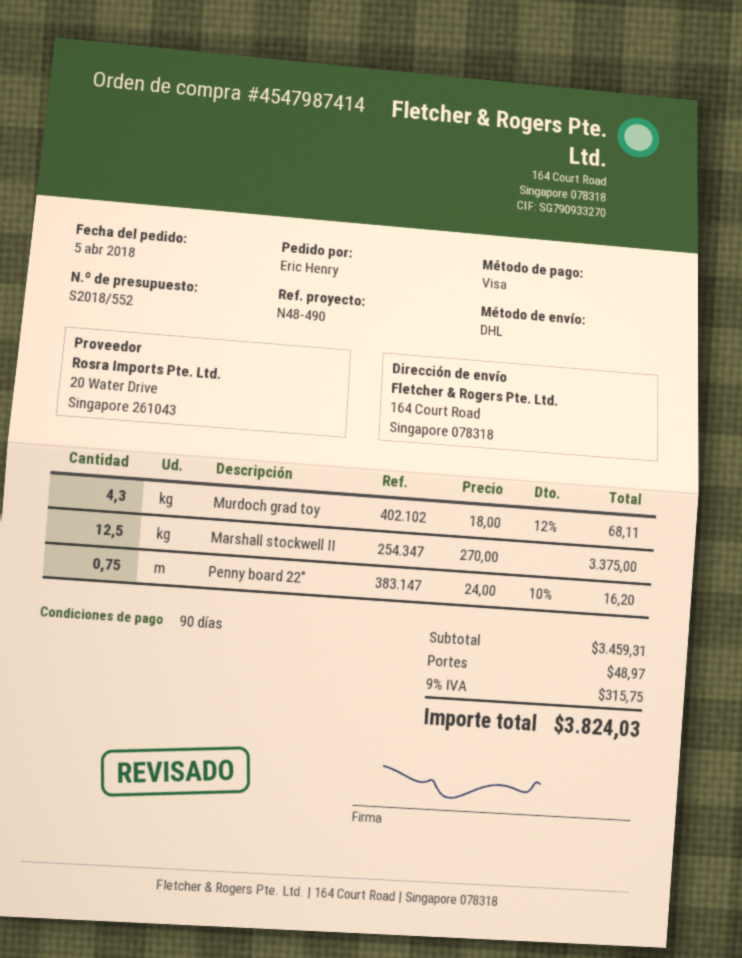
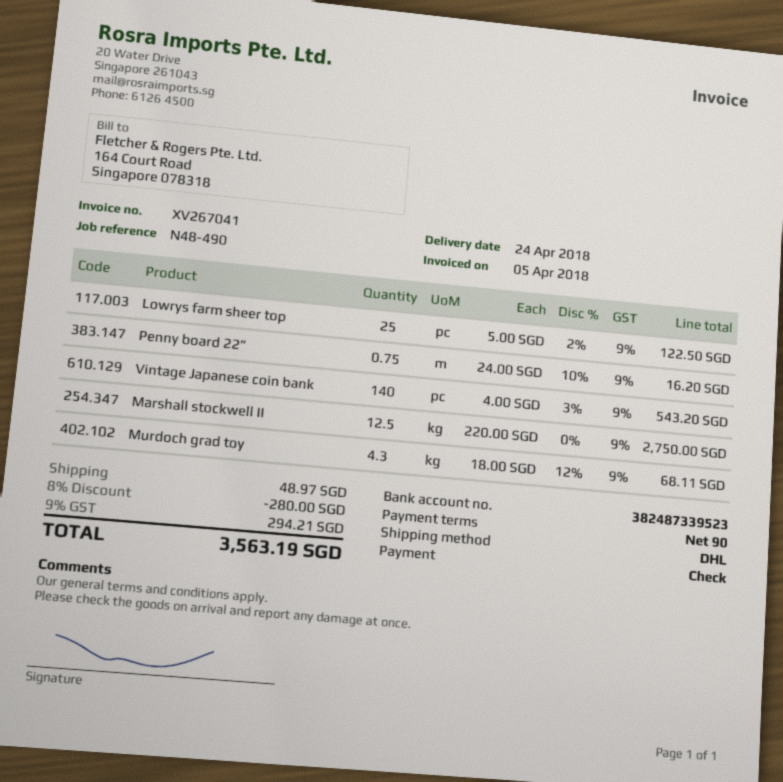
payment method: Visa -> cheque
Marshall stockwell II: 12.5 x 270.00 = 3375.00 -> 12.5 x 220.00 = 2750.00
Lowrys farm sheer top: none -> 25 x 5.00 - 2% = 122.50
Vintage Japanese coin bank: none -> 140 x 4.00 - 3% = 543.20
discount: none -> 8% = 280.00
tax: 9% = 315.75 -> 9% = 294.21
total: 3824.03 -> 3563.19

